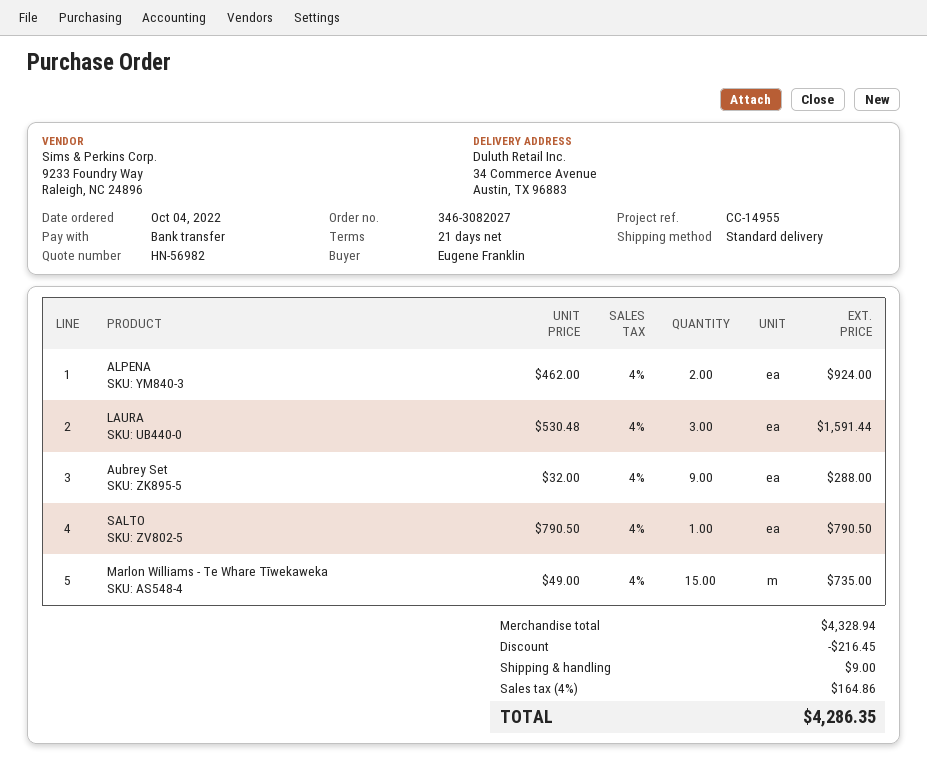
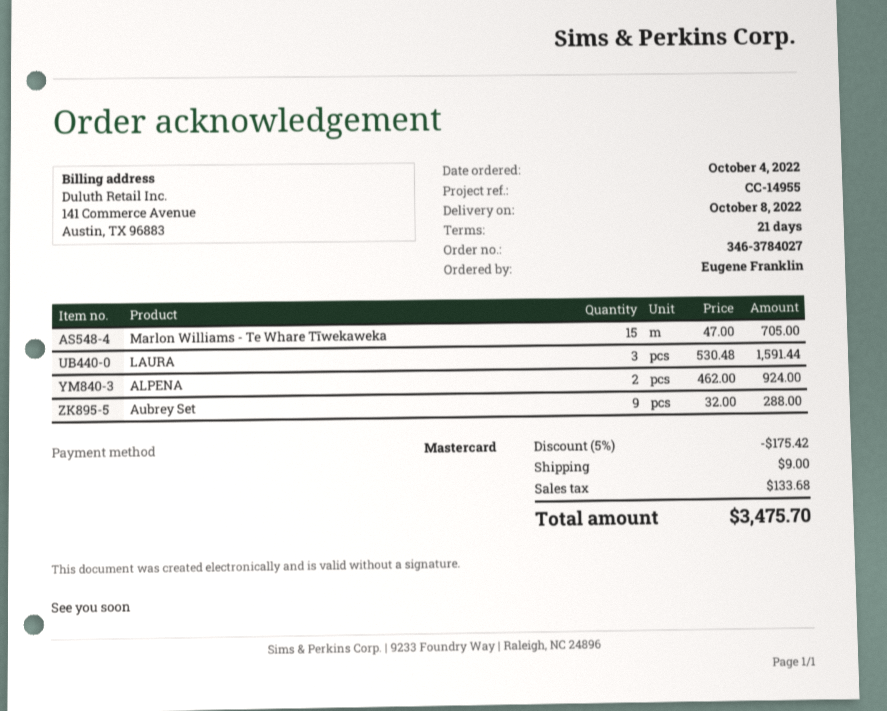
order number: 346-3082027 -> 346-3784027
payment method: bank transfer -> Mastercard
SALTO: 1 x 790.50 = 790.50 -> none
Marlon Williams - Te Whare Tīwekaweka: 15 x 49.00 = 735.00 -> 15 x 47.00 = 705.00
discount: 216.45 -> 175.42
tax: 164.86 -> 133.68
total: 4286.35 -> 3475.70

